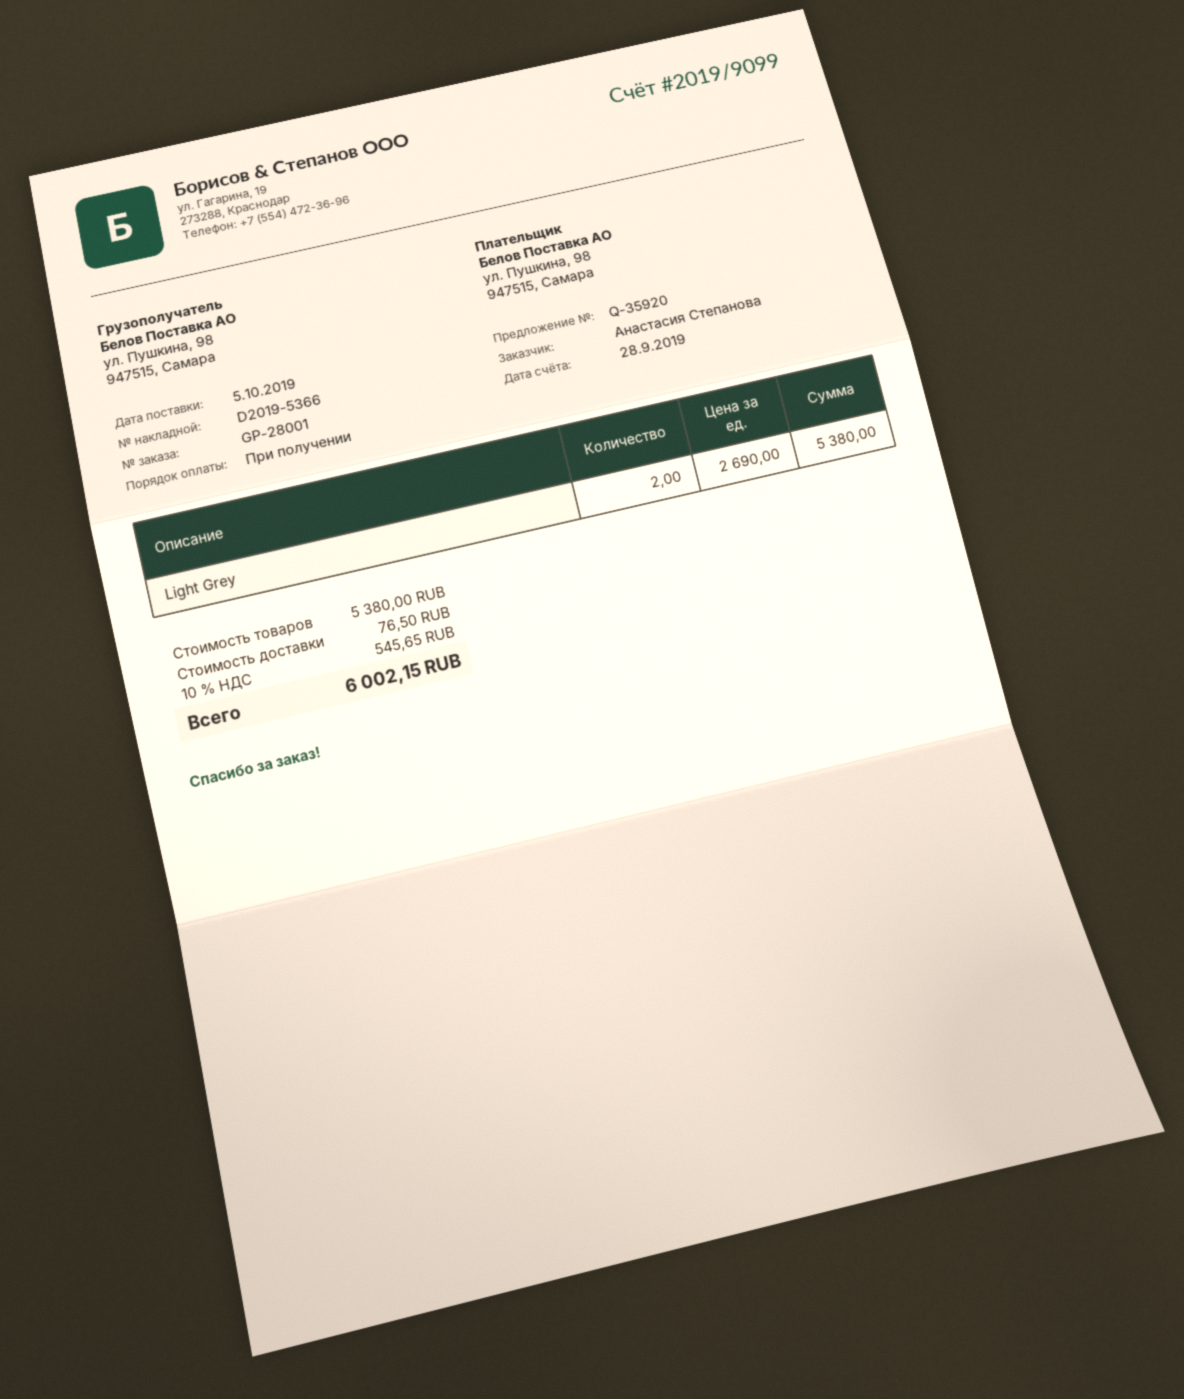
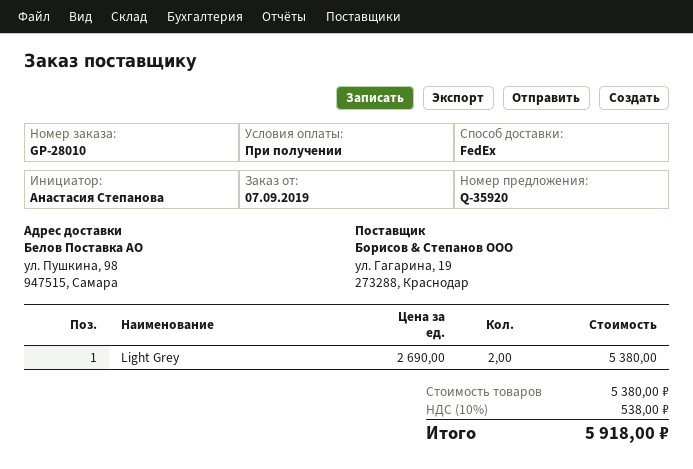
order number: GP-28001 -> GP-28010
shipping: 76.50 -> none
tax: 10% = 545.65 -> 10% = 538.00
total: 6002.15 -> 5918.00

